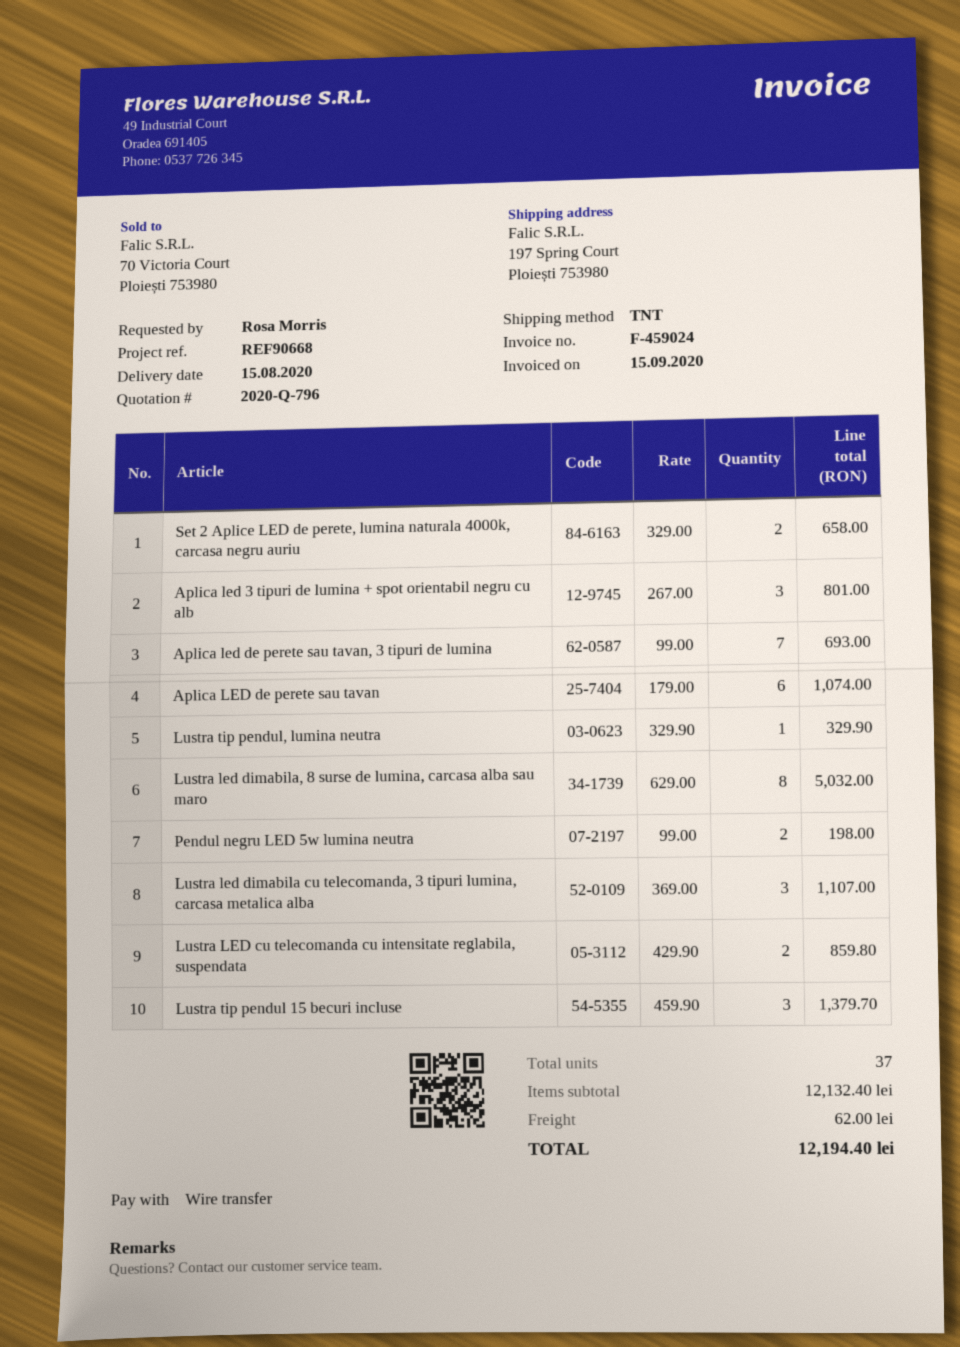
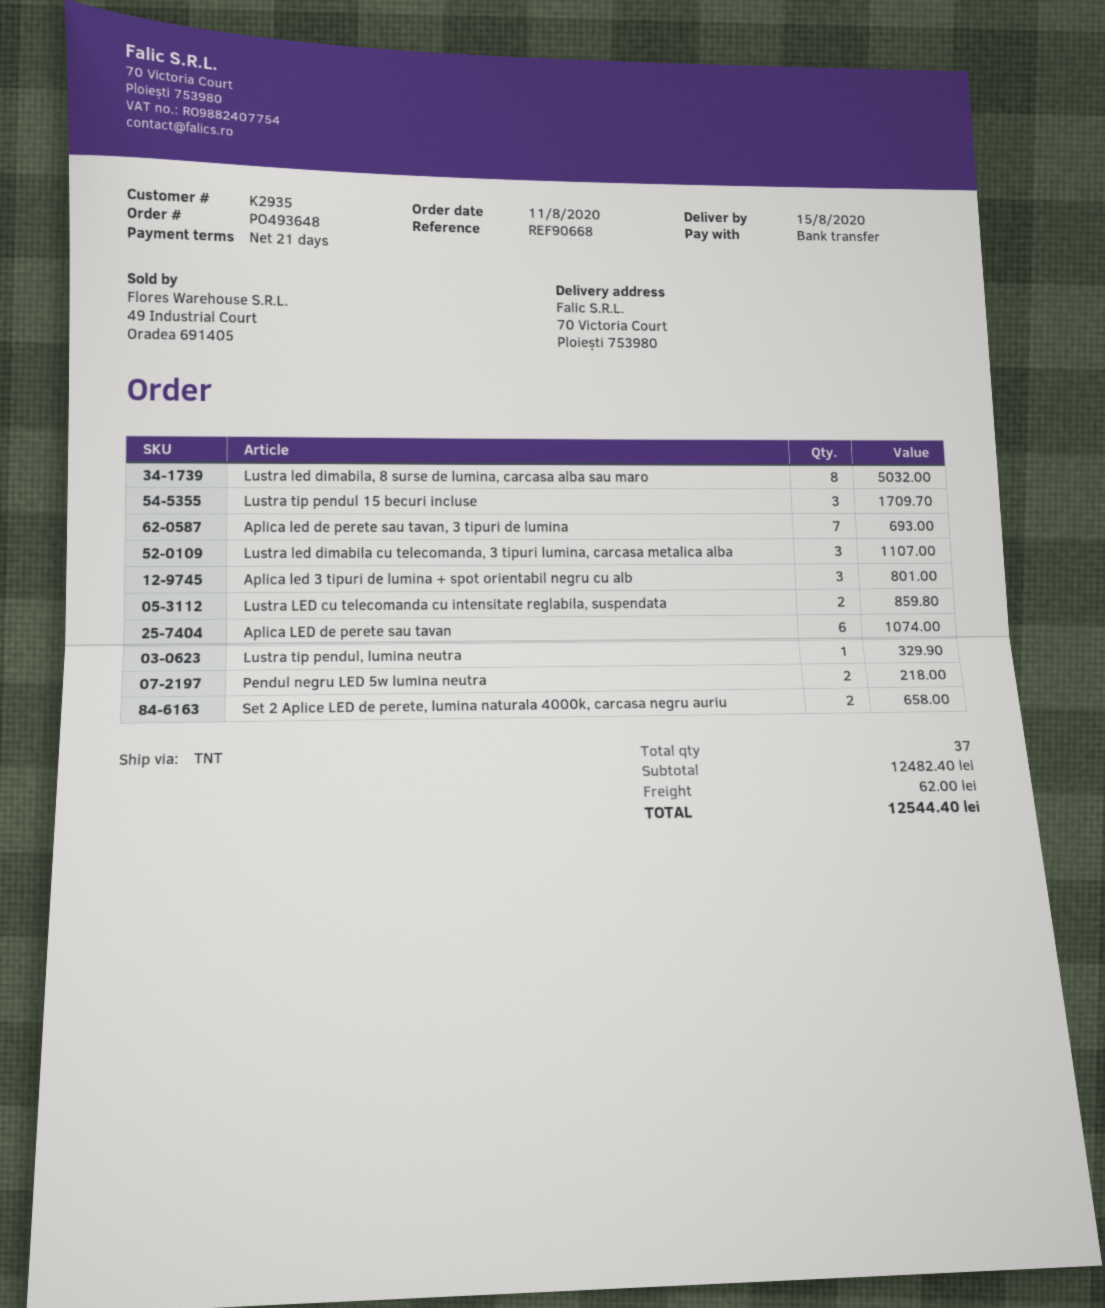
ship to: 197 Spring Court, Ploiești 753980 -> 70 Victoria Court, Ploiești 753980
Pendul negru LED 5w lumina neutra: 2 for 198.00 -> 2 for 218.00
Lustra tip pendul 15 becuri incluse: 3 for 1379.70 -> 3 for 1709.70
subtotal: 12132.40 -> 12482.40
total: 12194.40 -> 12544.40

